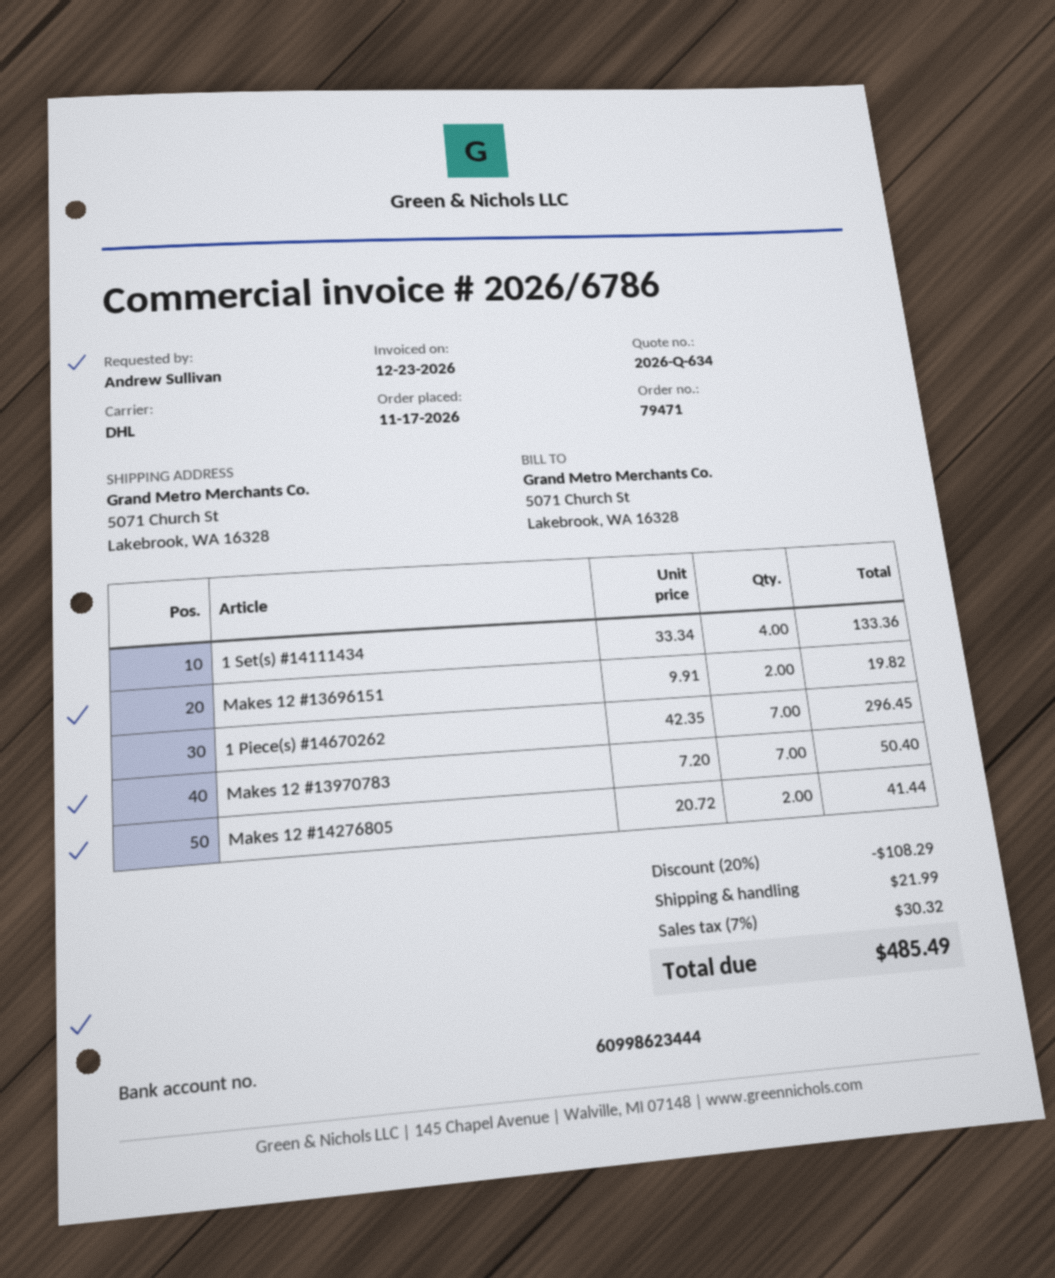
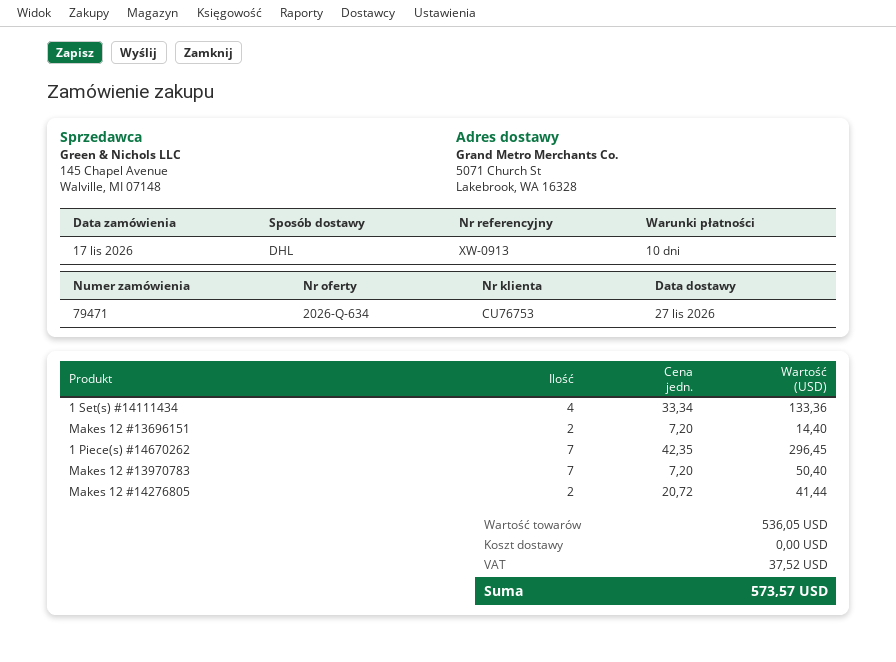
Makes 12 #13696151: 2 x 9.91 = 19.82 -> 2 x 7.20 = 14.40
discount: 20% = 108.29 -> none
shipping: 21.99 -> 0.00
tax: 30.32 -> 37.52
total: 485.49 -> 573.57

